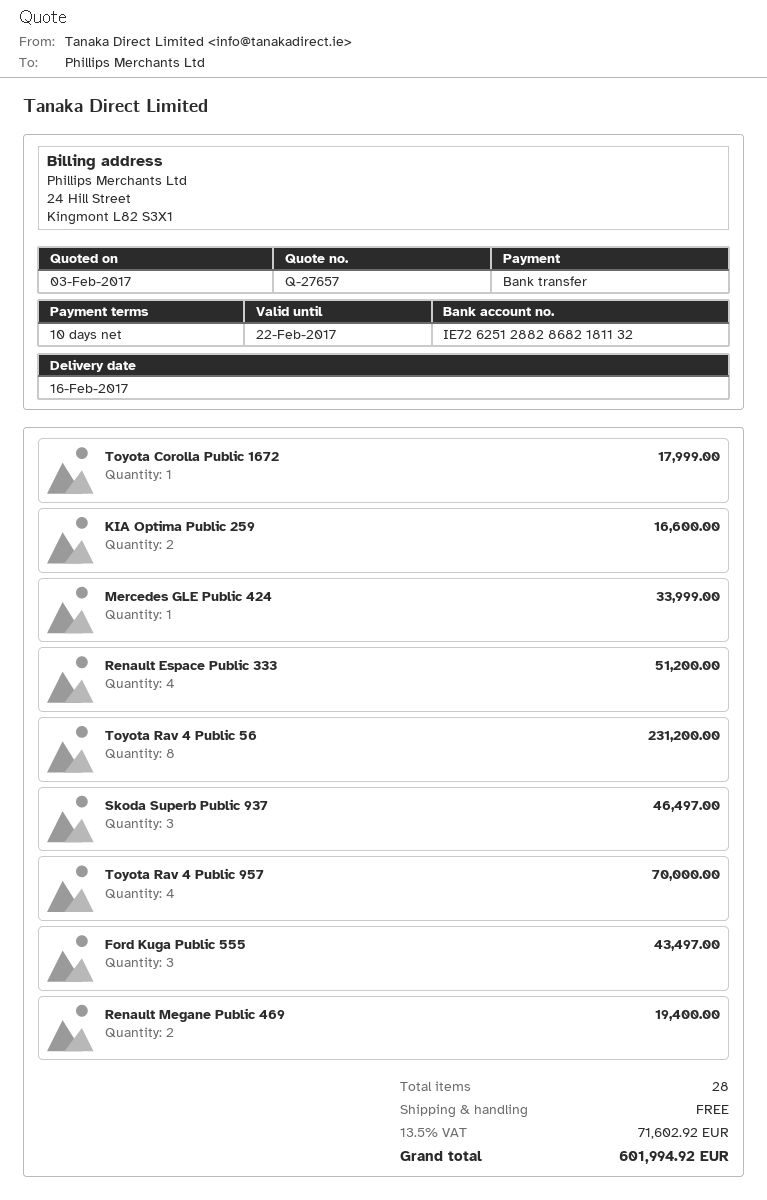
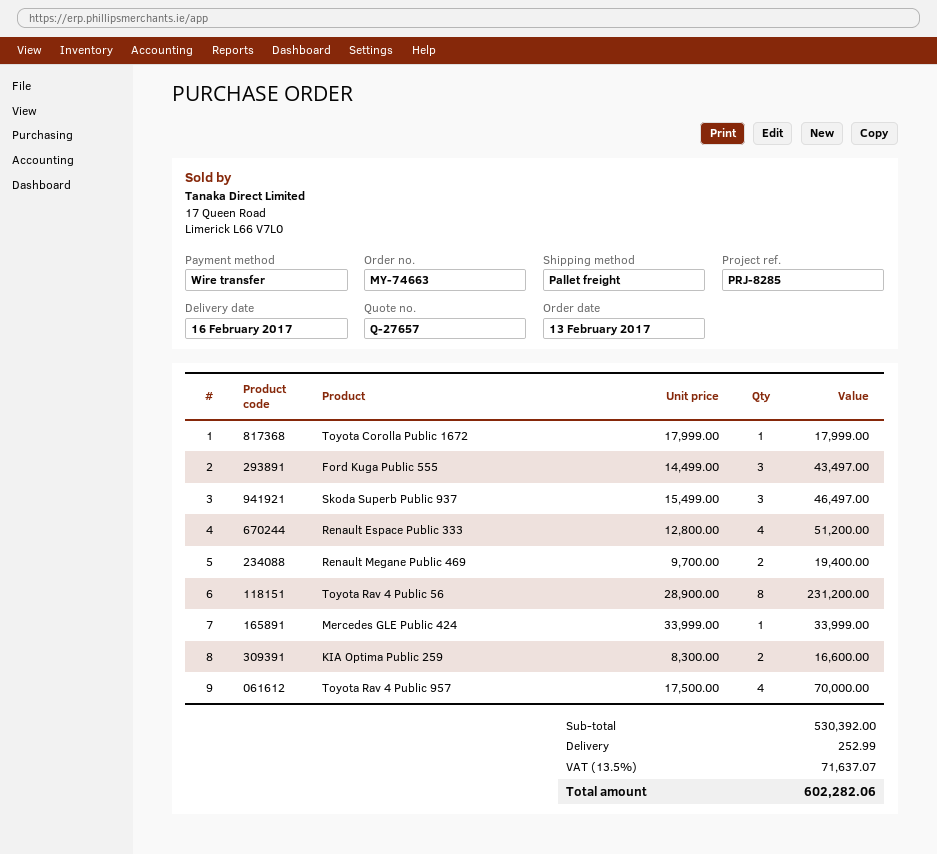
shipping: 0.00 -> 252.99
tax: 13.5% = 71602.92 -> 13.5% = 71637.07
total: 601994.92 -> 602282.06

